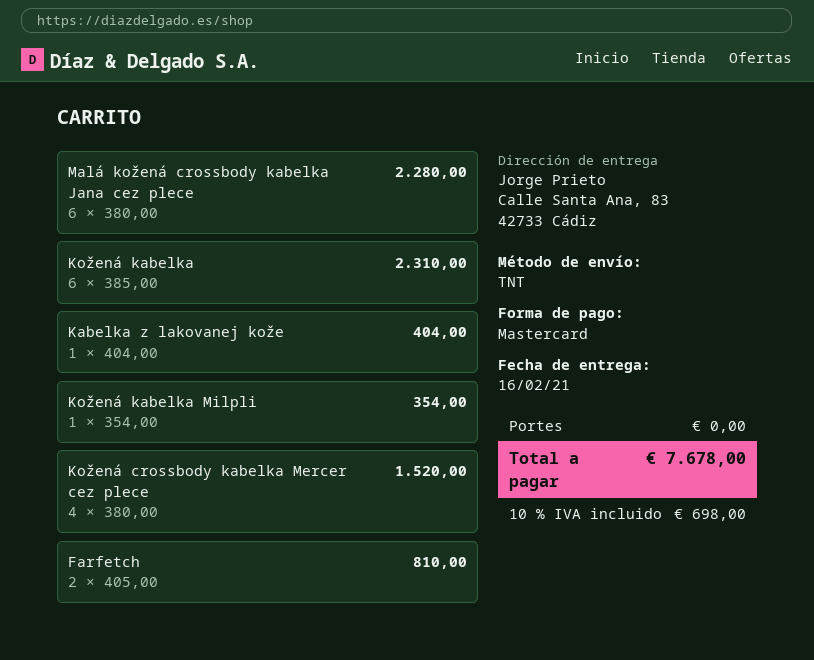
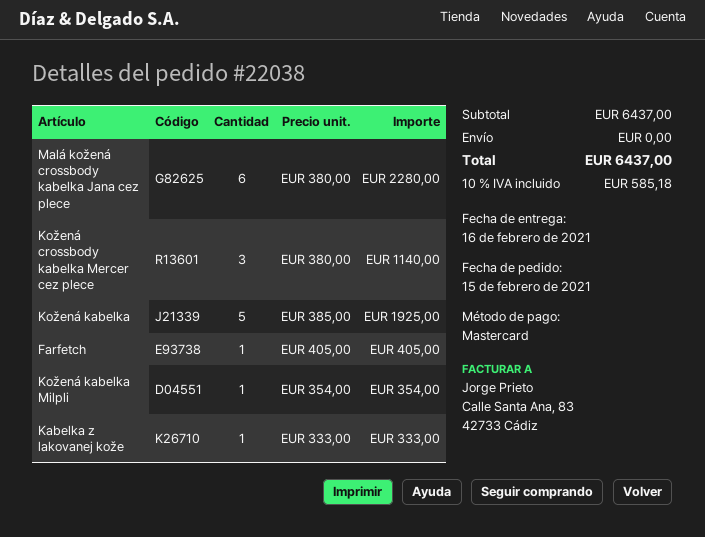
Kožená kabelka: 6 x 385.00 = 2310.00 -> 5 x 385.00 = 1925.00
Kabelka z lakovanej kože: 1 x 404.00 = 404.00 -> 1 x 333.00 = 333.00
Kožená crossbody kabelka Mercer cez plece: 4 x 380.00 = 1520.00 -> 3 x 380.00 = 1140.00
Farfetch: 2 x 405.00 = 810.00 -> 1 x 405.00 = 405.00
tax: 10% = 698.00 -> 10% = 585.18
total: 7678.00 -> 6437.00

